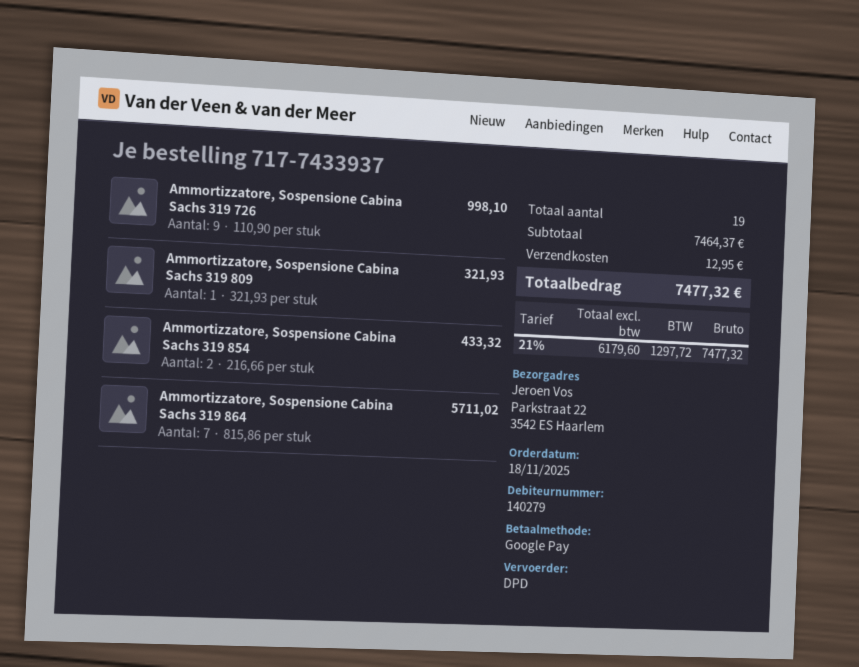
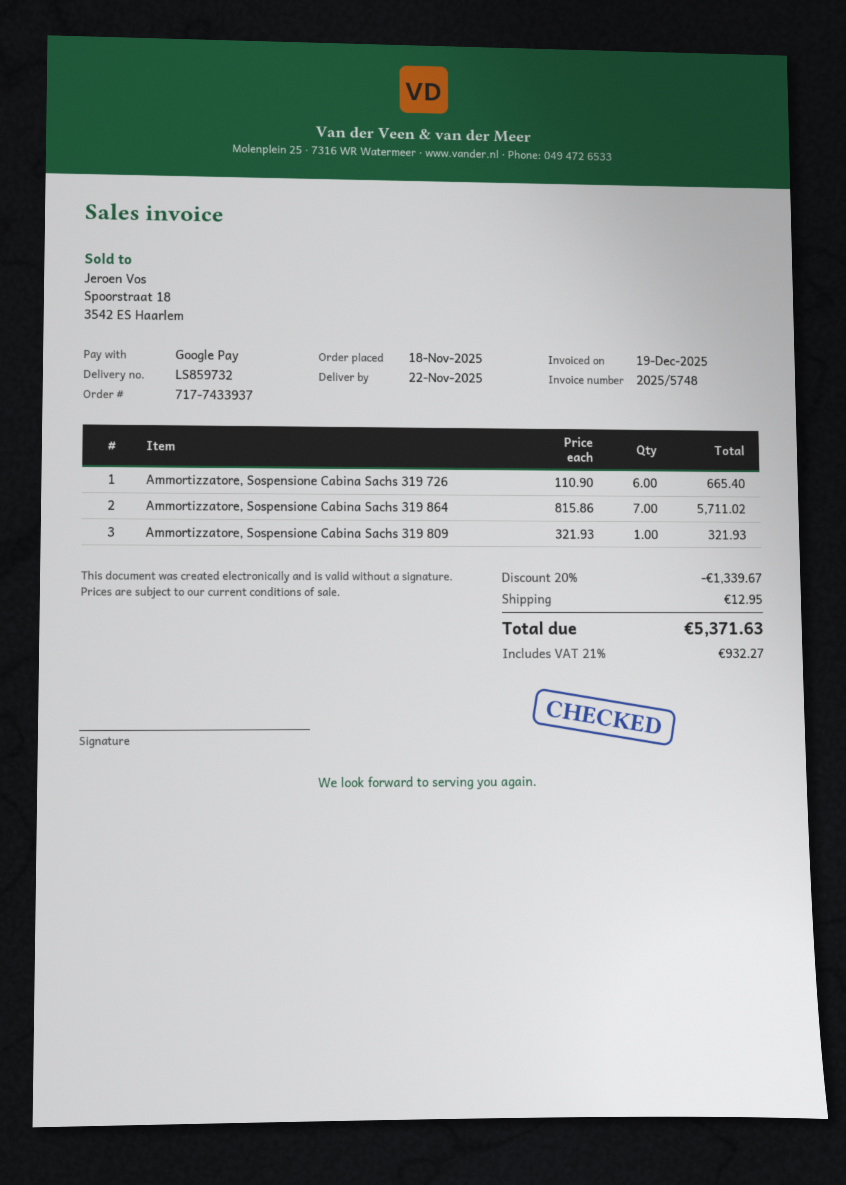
Ammortizzatore, Sospensione Cabina Sachs 319 726: 9 x 110.90 = 998.10 -> 6 x 110.90 = 665.40
Ammortizzatore, Sospensione Cabina Sachs 319 854: 2 x 216.66 = 433.32 -> none
discount: none -> 20% = 1339.67
tax: 21% = 1297.72 -> 21% = 932.27
total: 7477.32 -> 5371.63

